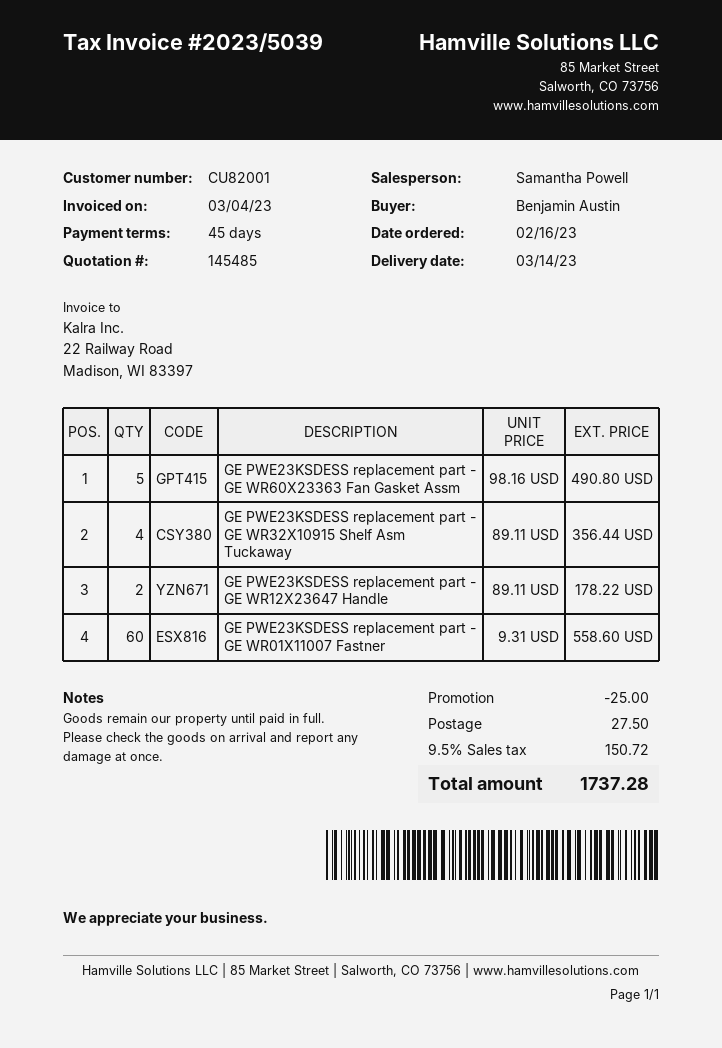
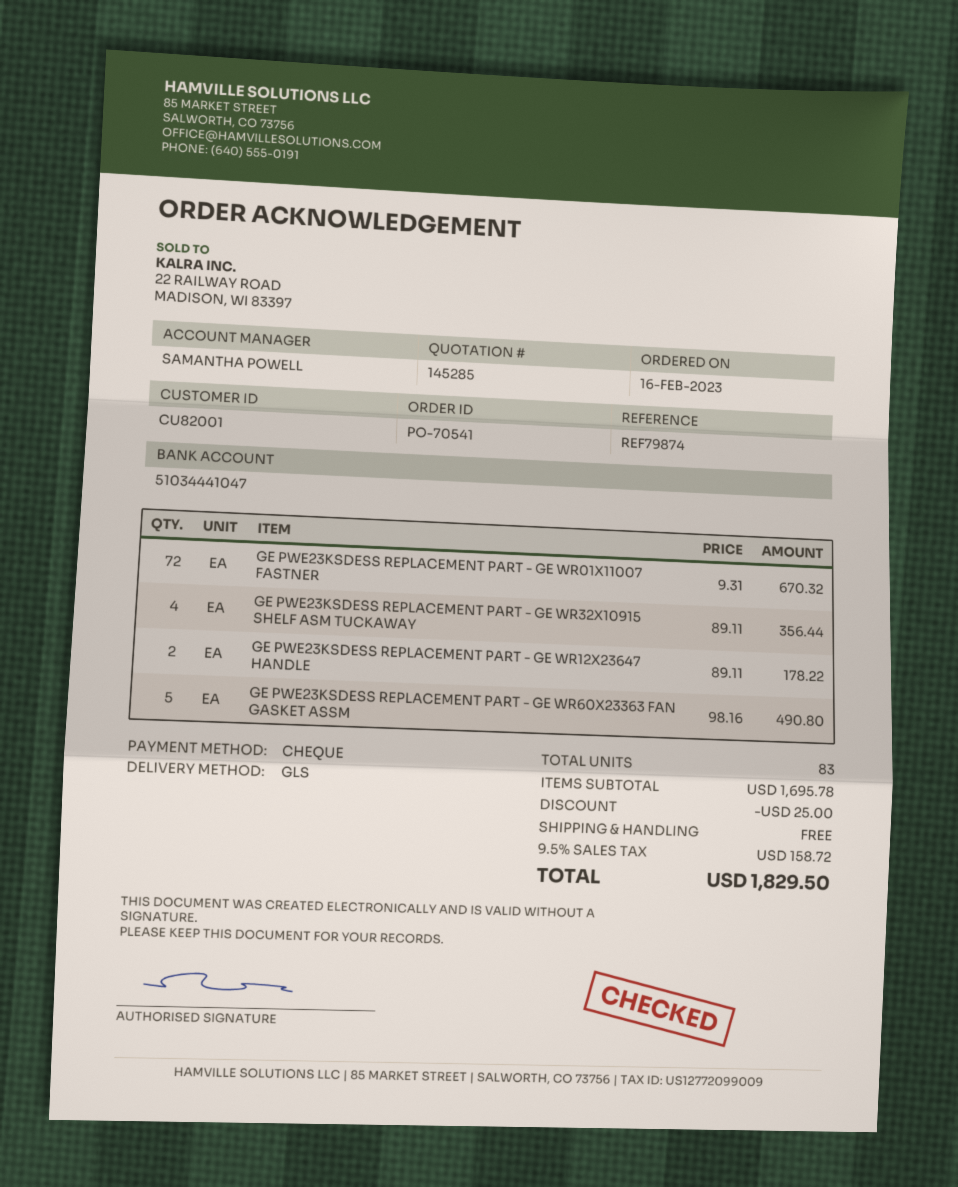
quote number: 145485 -> 145285
GE PWE23KSDESS replacement part - GE WR01X11007 Fastner: 60 x 9.31 = 558.60 -> 72 x 9.31 = 670.32
shipping: 27.50 -> 0.00
tax: 9.5% = 150.72 -> 9.5% = 158.72
total: 1737.28 -> 1829.50

